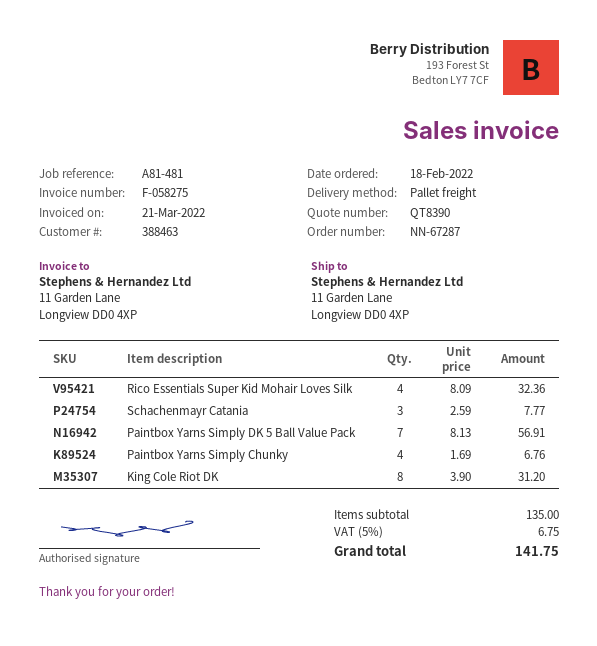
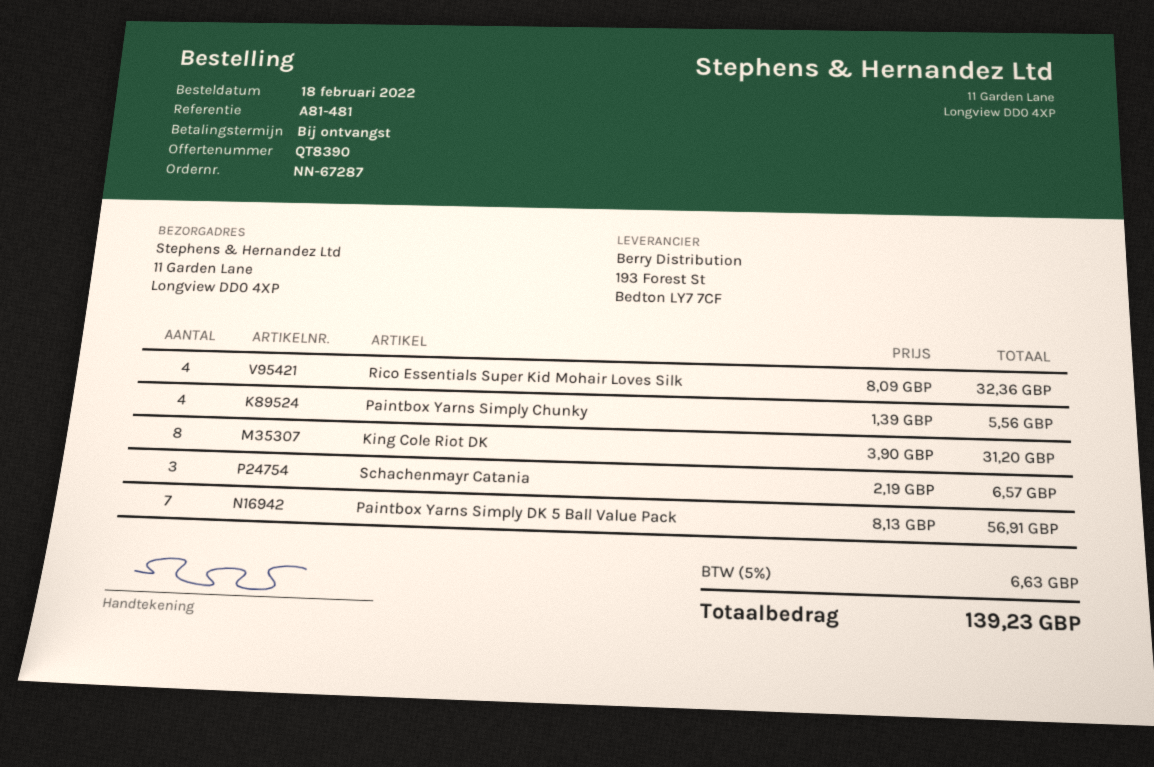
Schachenmayr Catania: 3 x 2.59 = 7.77 -> 3 x 2.19 = 6.57
Paintbox Yarns Simply Chunky: 4 x 1.69 = 6.76 -> 4 x 1.39 = 5.56
tax: 5% = 6.75 -> 5% = 6.63
total: 141.75 -> 139.23

